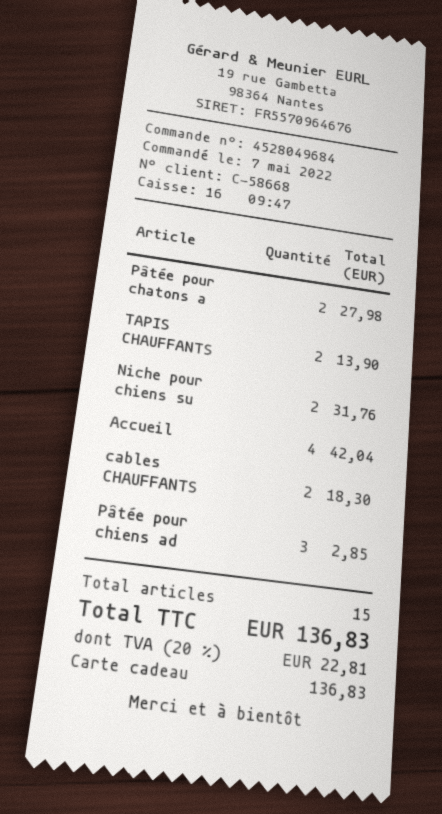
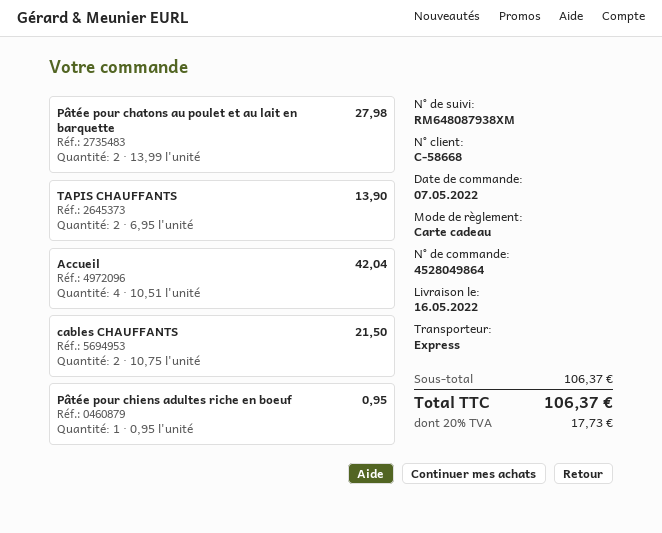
order number: 4528049684 -> 4528049864
Niche pour chiens su: 2 for 31.76 -> none
cables CHAUFFANTS: 2 for 18.30 -> 2 for 21.50
Pâtée pour chiens ad: 3 for 2.85 -> 1 for 0.95
tax: 20% = 22.81 -> 20% = 17.73
total: 136.83 -> 106.37

